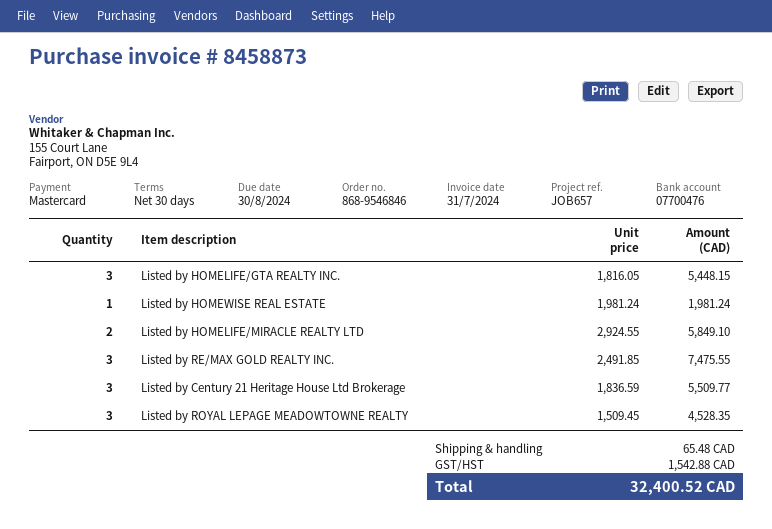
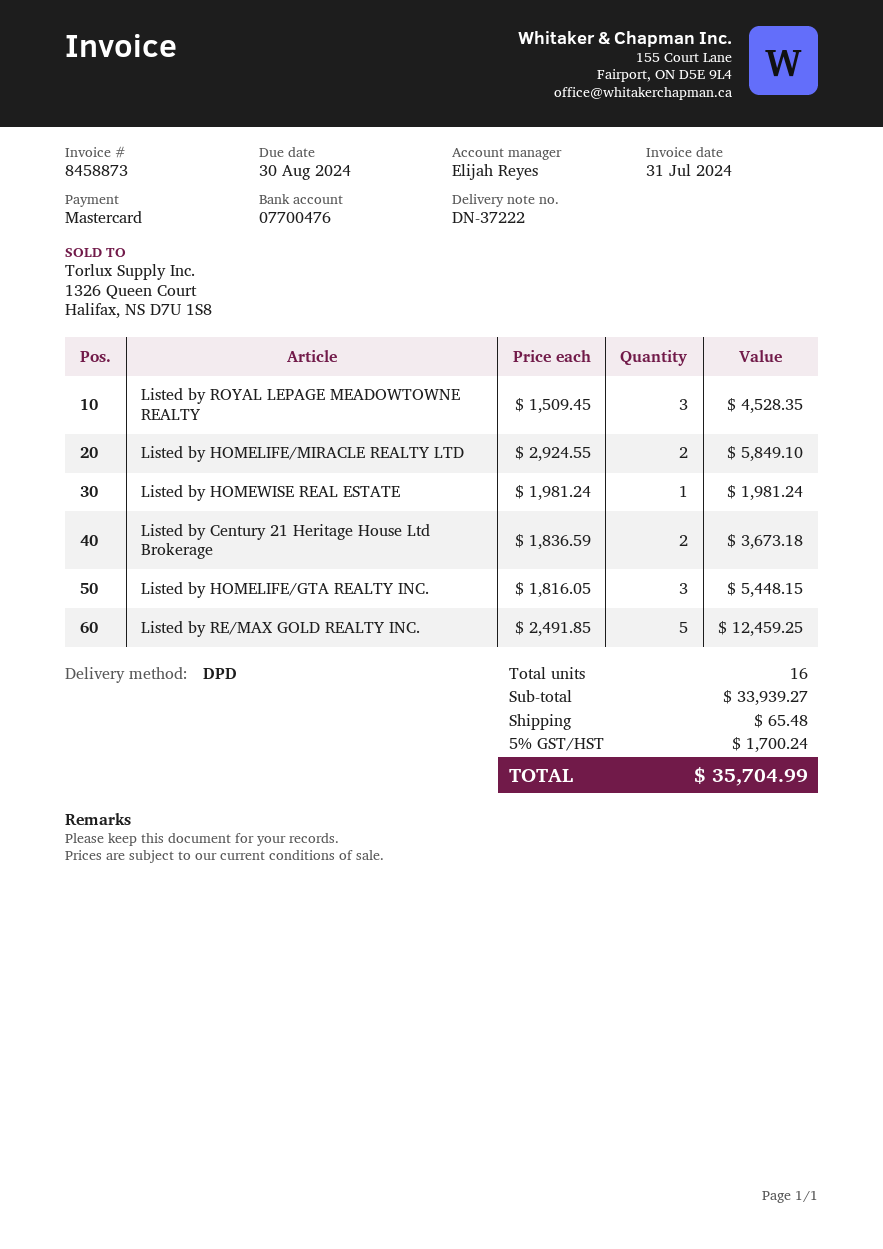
Listed by RE/MAX GOLD REALTY INC.: 3 x 2491.85 = 7475.55 -> 5 x 2491.85 = 12459.25
Listed by Century 21 Heritage House Ltd Brokerage: 3 x 1836.59 = 5509.77 -> 2 x 1836.59 = 3673.18
tax: 1542.88 -> 1700.24
total: 32400.52 -> 35704.99

